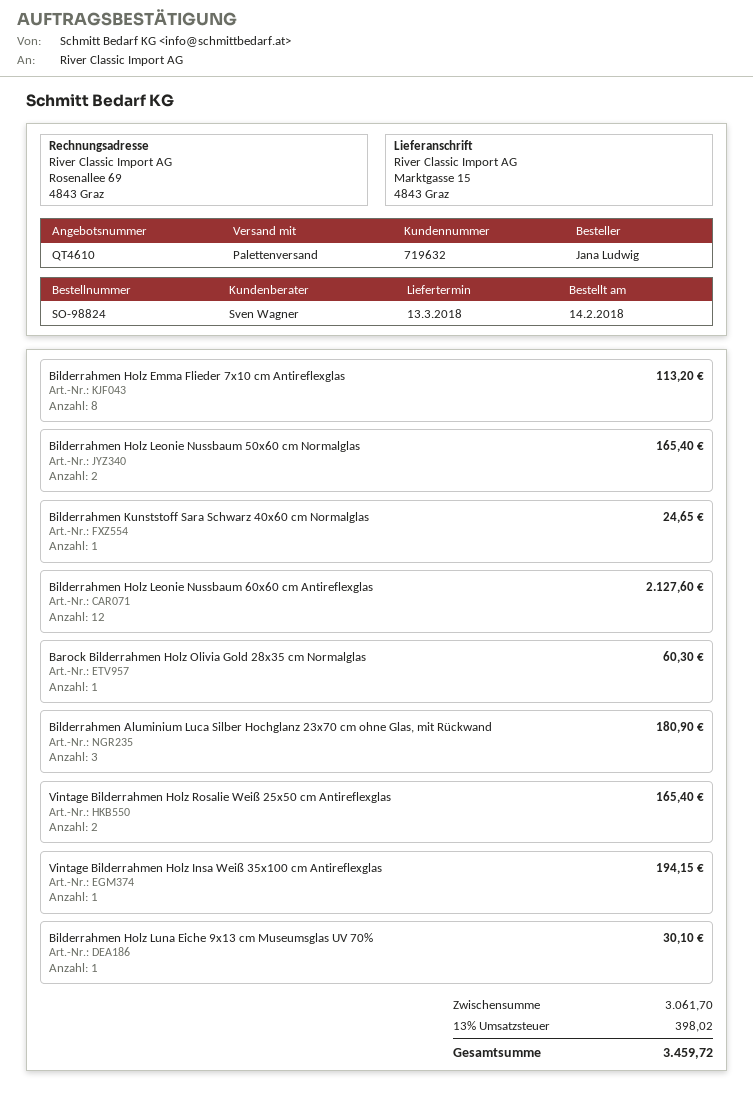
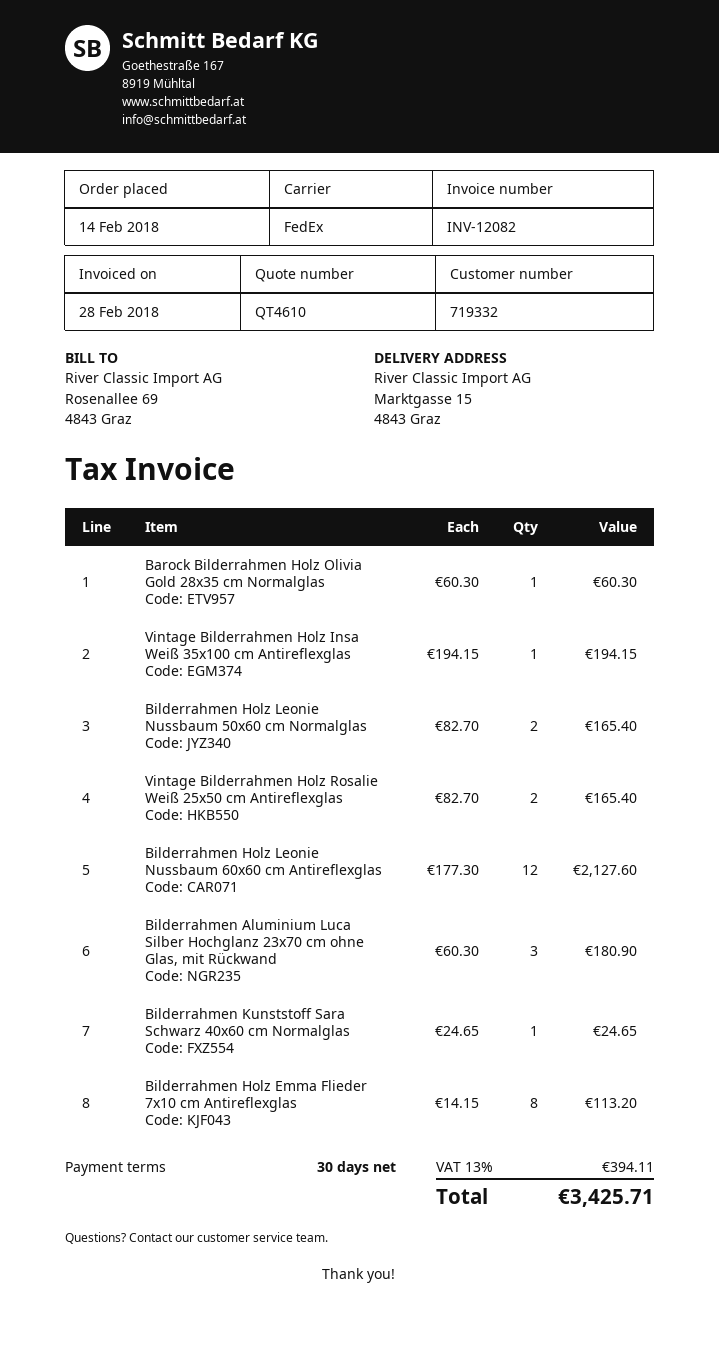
customer number: 719632 -> 719332
shipping method: pallet freight -> FedEx
Bilderrahmen Holz Luna Eiche 9x13 cm Museumsglas UV 70%: 1 for 30.10 -> none
tax: 13% = 398.02 -> 13% = 394.11
total: 3459.72 -> 3425.71

